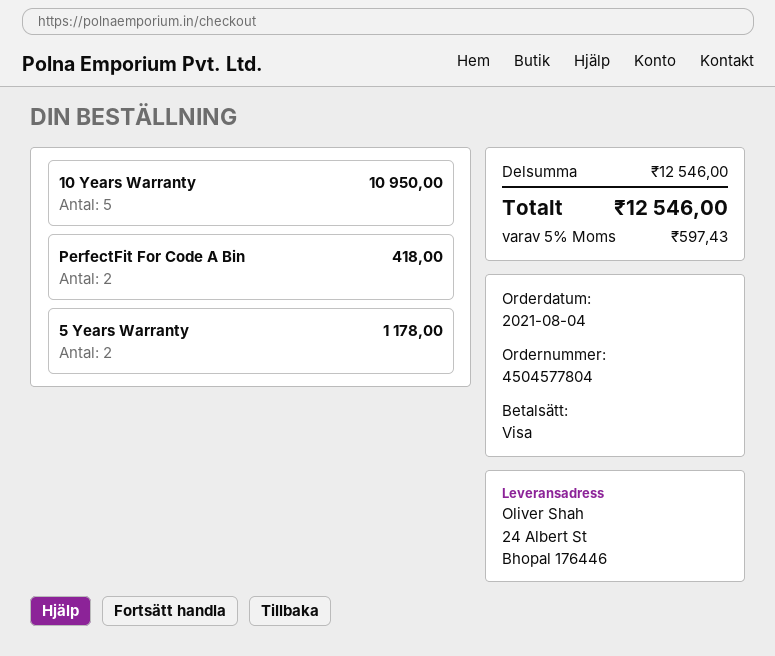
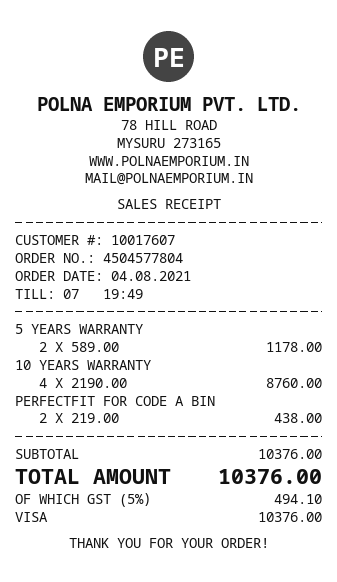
10 Years Warranty: 5 for 10950.00 -> 4 for 8760.00
PerfectFit For Code A Bin: 2 for 418.00 -> 2 for 438.00
subtotal: 12546.00 -> 10376.00
tax: 5% = 597.43 -> 5% = 494.10
total: 12546.00 -> 10376.00

